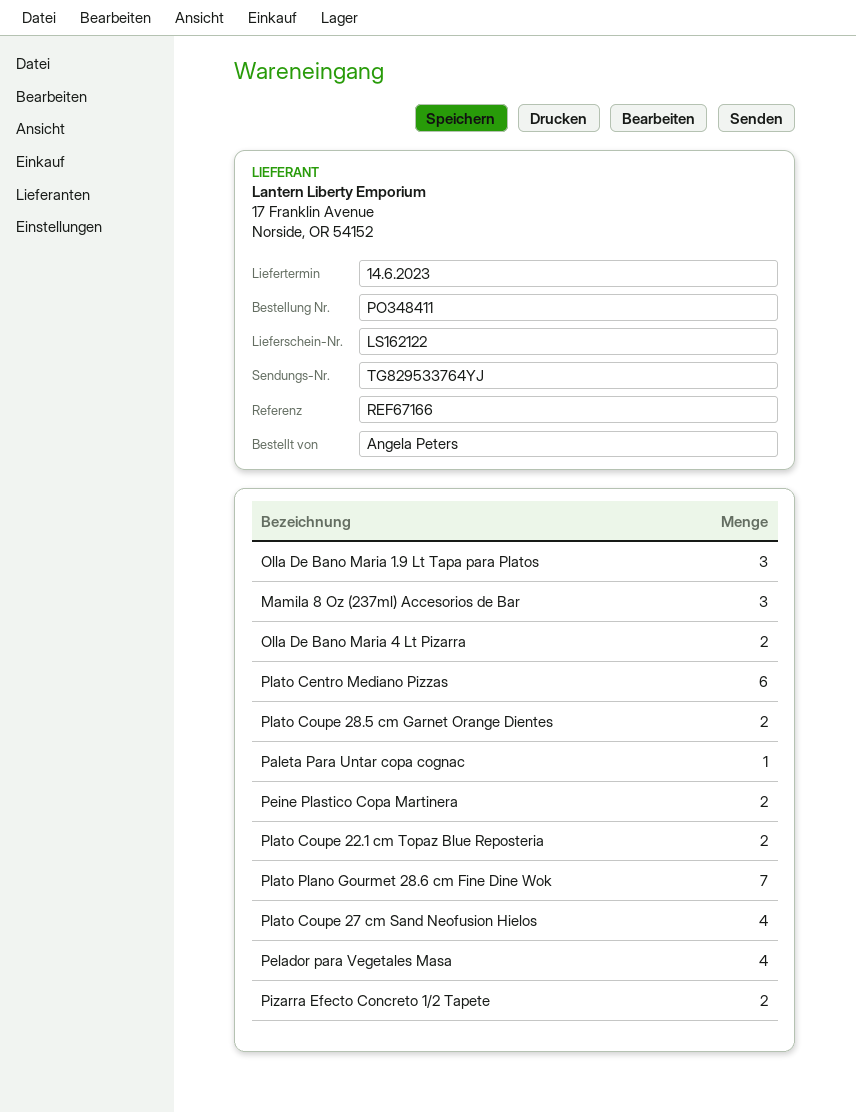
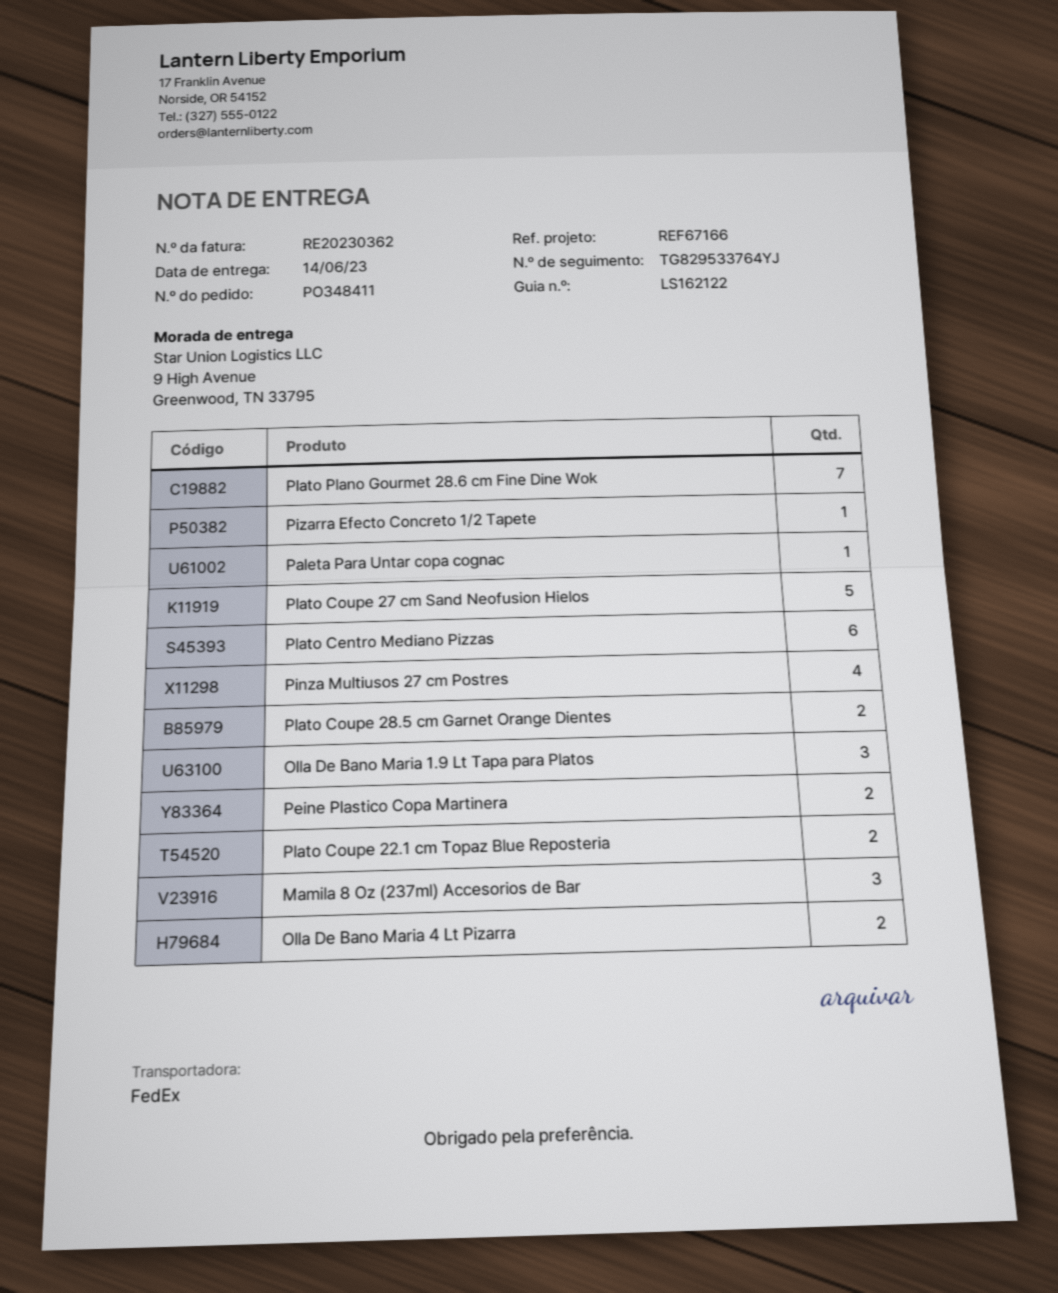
Plato Coupe 27 cm Sand Neofusion Hielos: 4 -> 5
Pelador para Vegetales Masa: 4 -> none
Pizarra Efecto Concreto 1/2 Tapete: 2 -> 1
Pinza Multiusos 27 cm Postres: none -> 4

